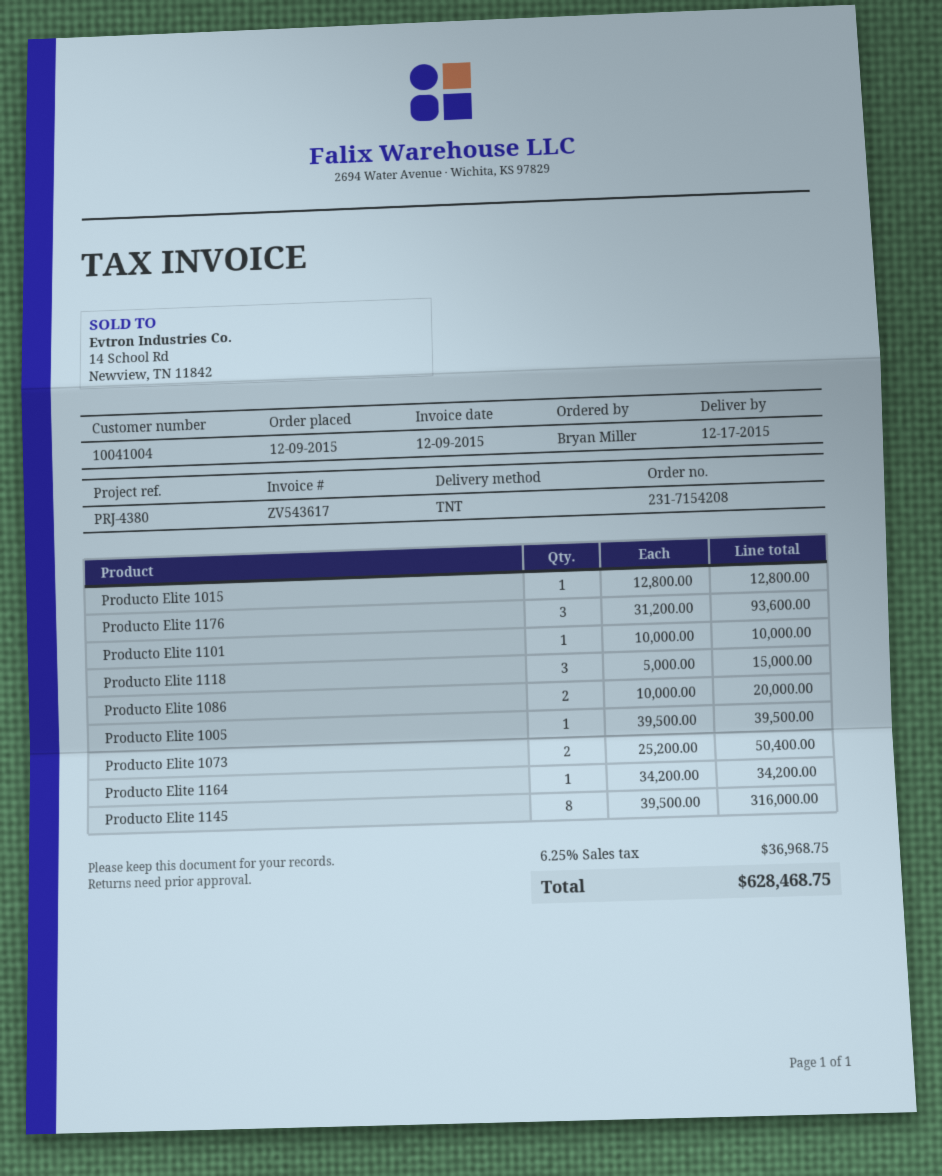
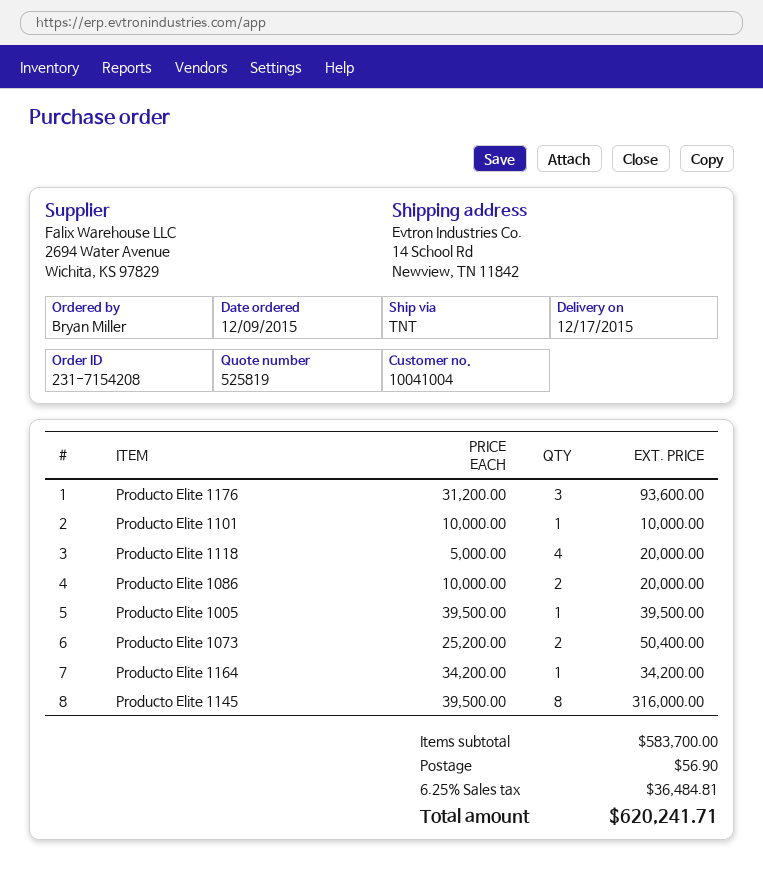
Producto Elite 1015: 1 x 12800.00 = 12800.00 -> none
Producto Elite 1118: 3 x 5000.00 = 15000.00 -> 4 x 5000.00 = 20000.00
shipping: none -> 56.90
tax: 6.25% = 36968.75 -> 6.25% = 36484.81
total: 628468.75 -> 620241.71

